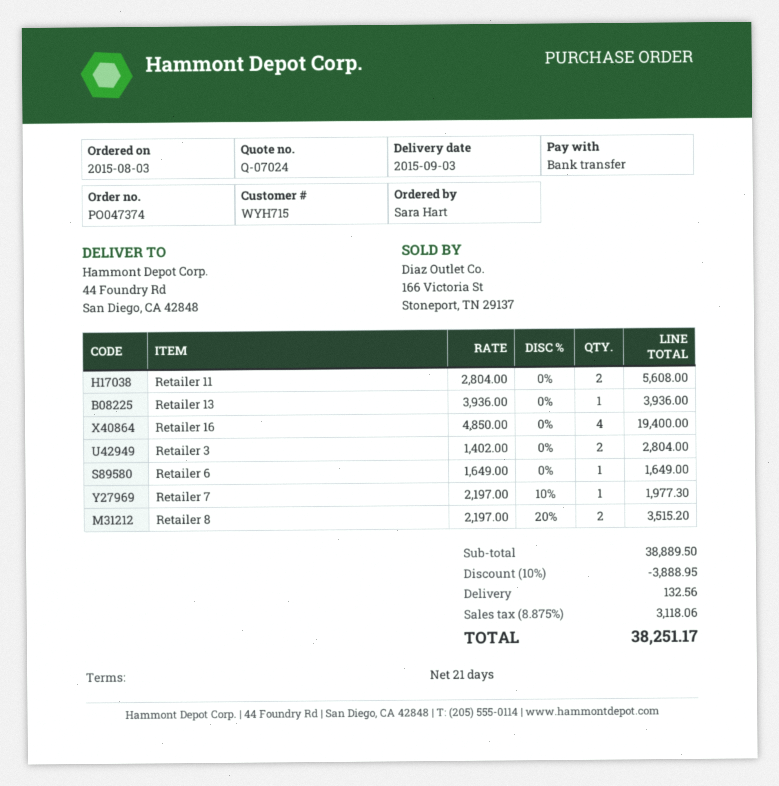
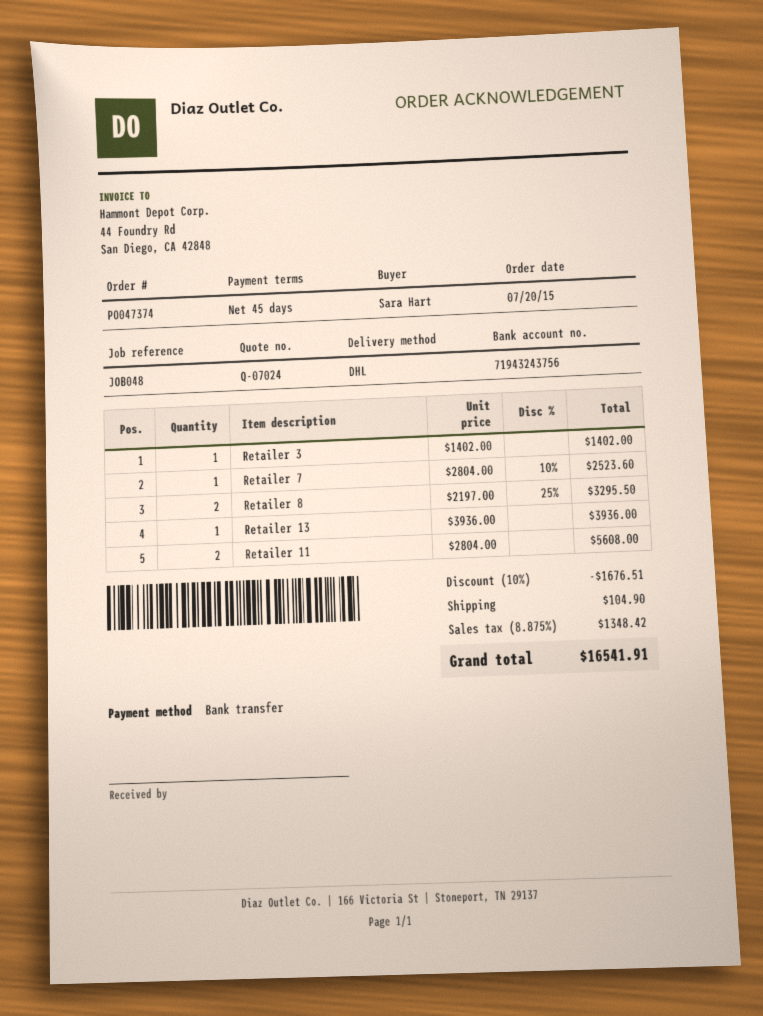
order date: 2015-08-03 -> 2015-07-20
payment terms: 21 days -> 45 days
Retailer 16: 4 x 4850.00 = 19400.00 -> none
Retailer 3: 2 x 1402.00 = 2804.00 -> 1 x 1402.00 = 1402.00
Retailer 6: 1 x 1649.00 = 1649.00 -> none
Retailer 7: 1 x 2197.00 - 10% = 1977.30 -> 1 x 2804.00 - 10% = 2523.60
Retailer 8: 2 x 2197.00 - 20% = 3515.20 -> 2 x 2197.00 - 25% = 3295.50
discount: 10% = 3888.95 -> 10% = 1676.51
shipping: 132.56 -> 104.90
tax: 8.875% = 3118.06 -> 8.875% = 1348.42
total: 38251.17 -> 16541.91

